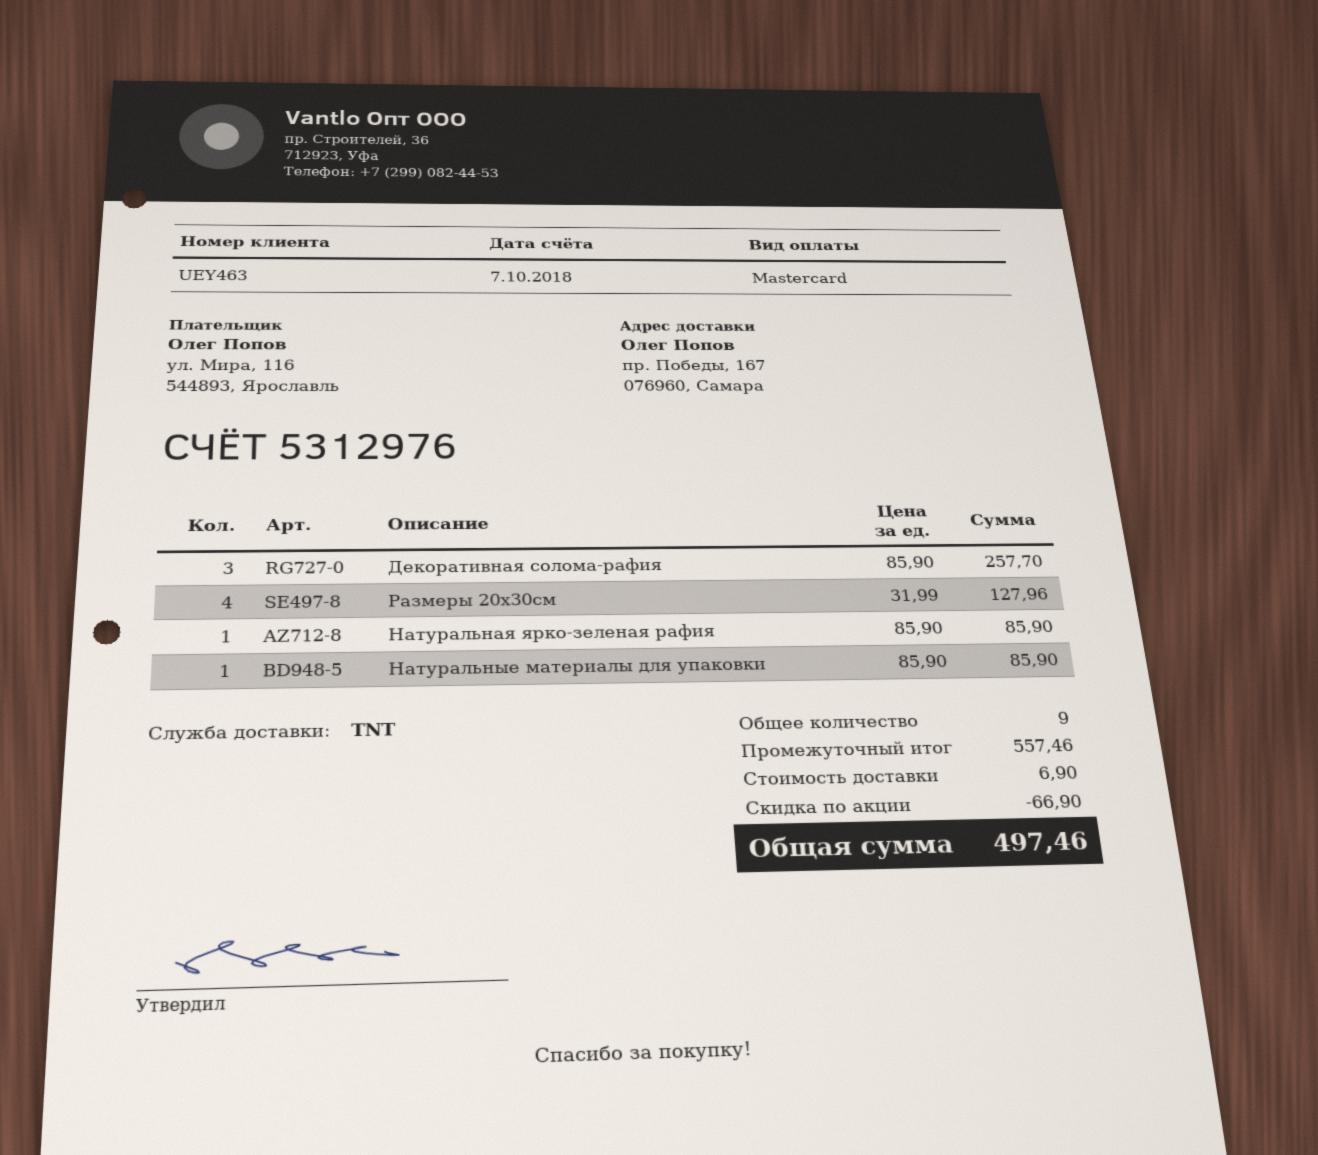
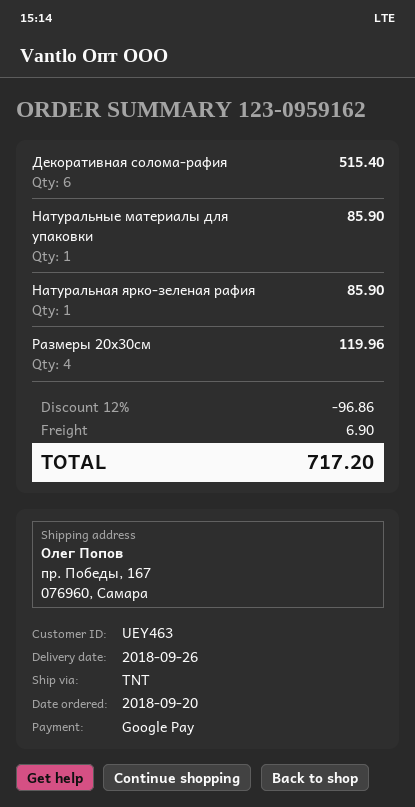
payment method: Mastercard -> Google Pay
Декоративная солома-рафия: 3 for 257.70 -> 6 for 515.40
Размеры 20х30см: 4 for 127.96 -> 4 for 119.96
discount: 66.90 -> 96.86
total: 497.46 -> 717.20

